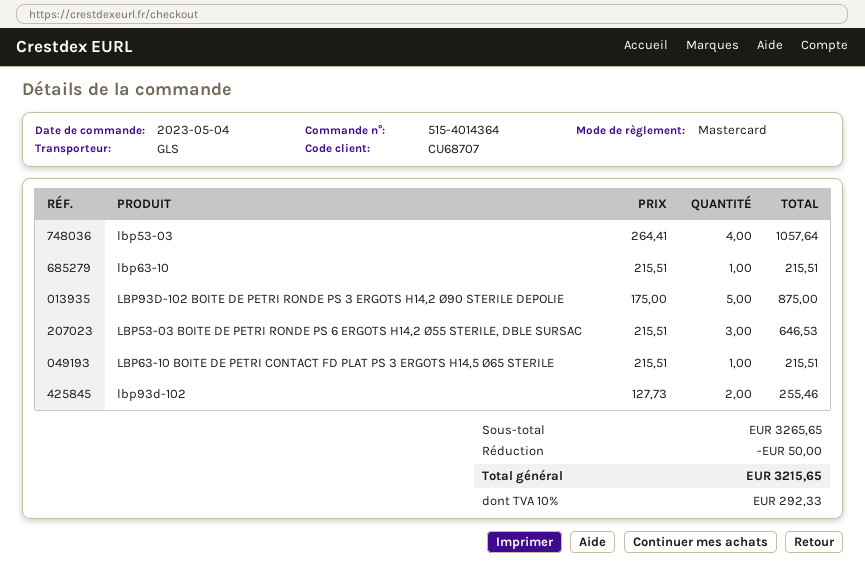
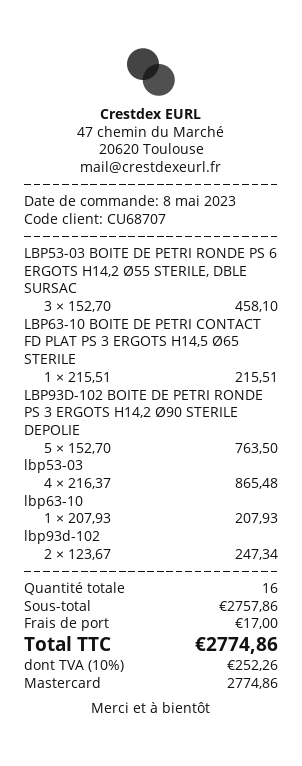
order date: 2023-05-04 -> 2023-05-08
lbp53-03: 4 x 264.41 = 1057.64 -> 4 x 216.37 = 865.48
lbp63-10: 1 x 215.51 = 215.51 -> 1 x 207.93 = 207.93
LBP93D-102 BOITE DE PETRI RONDE PS 3 ERGOTS H14,2 Ø90 STERILE DEPOLIE: 5 x 175.00 = 875.00 -> 5 x 152.70 = 763.50
LBP53-03 BOITE DE PETRI RONDE PS 6 ERGOTS H14,2 Ø55 STERILE, DBLE SURSAC: 3 x 215.51 = 646.53 -> 3 x 152.70 = 458.10
lbp93d-102: 2 x 127.73 = 255.46 -> 2 x 123.67 = 247.34
subtotal: 3265.65 -> 2757.86
discount: 50.00 -> none
shipping: none -> 17.00
tax: 10% = 292.33 -> 10% = 252.26
total: 3215.65 -> 2774.86

